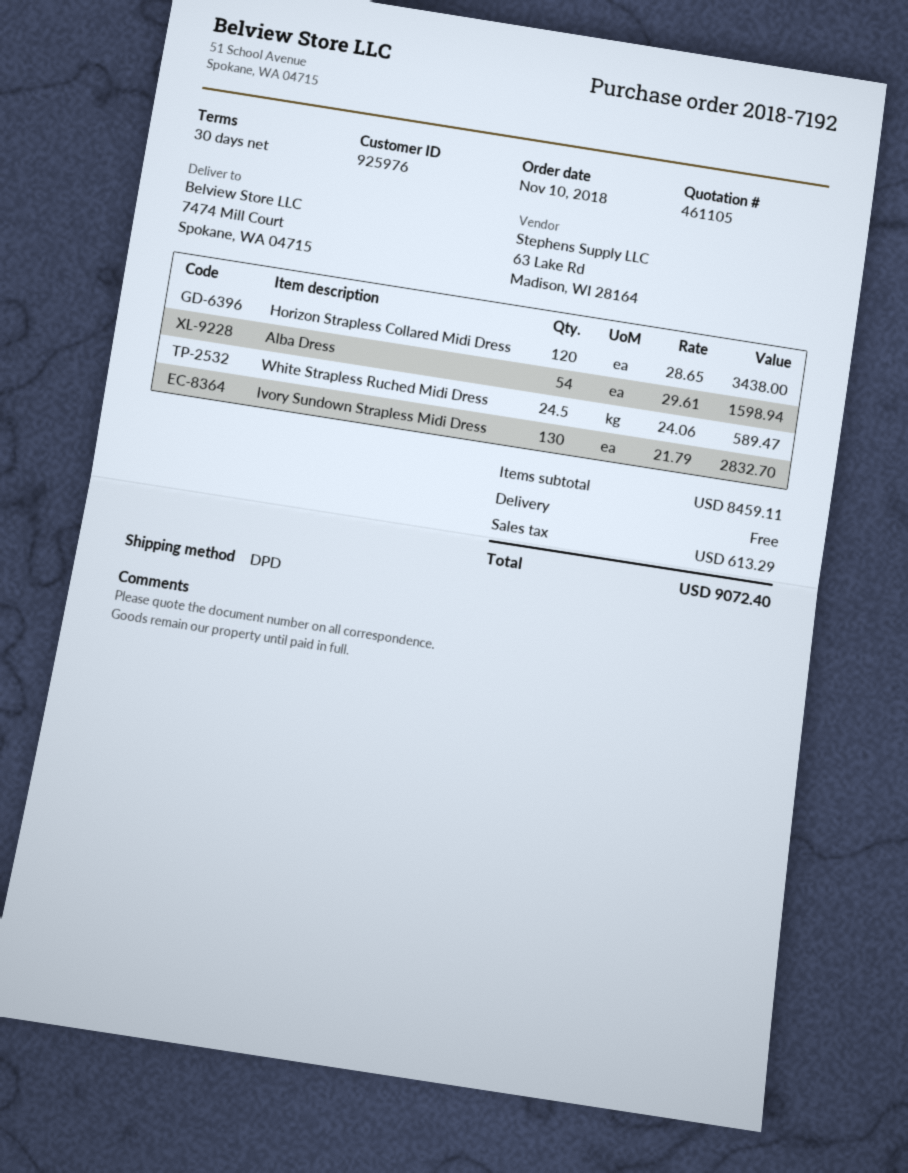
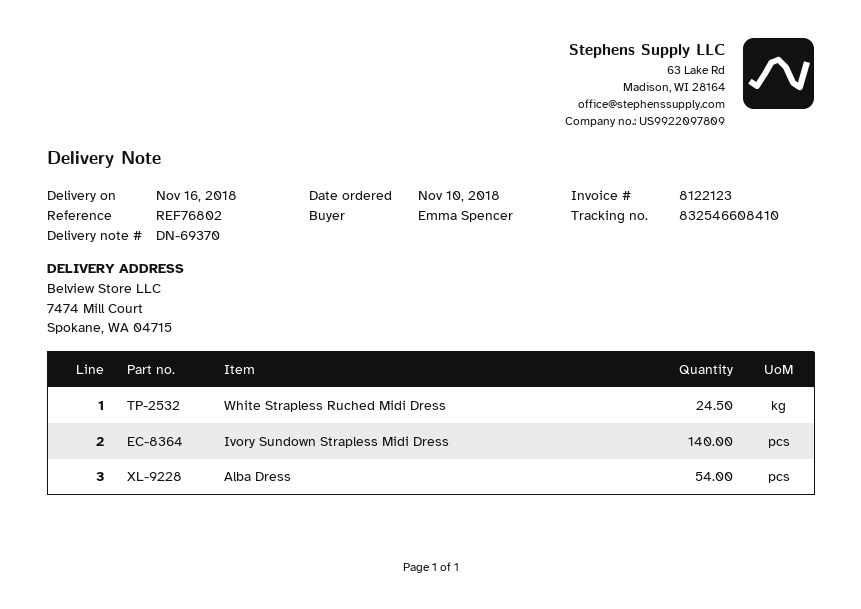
Horizon Strapless Collared Midi Dress: 120 -> none
Ivory Sundown Strapless Midi Dress: 130 -> 140

